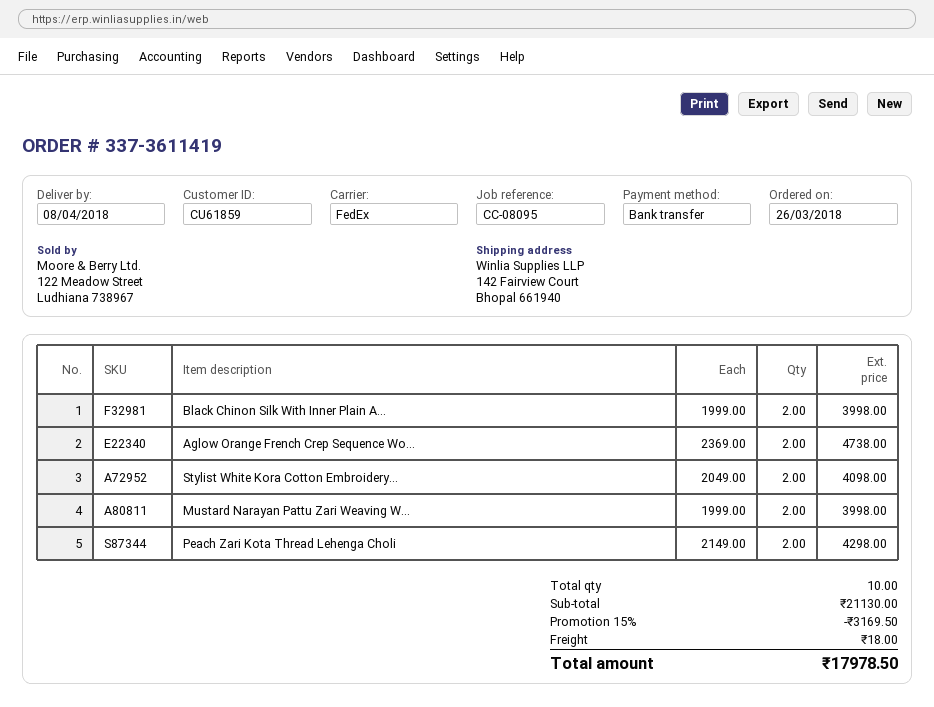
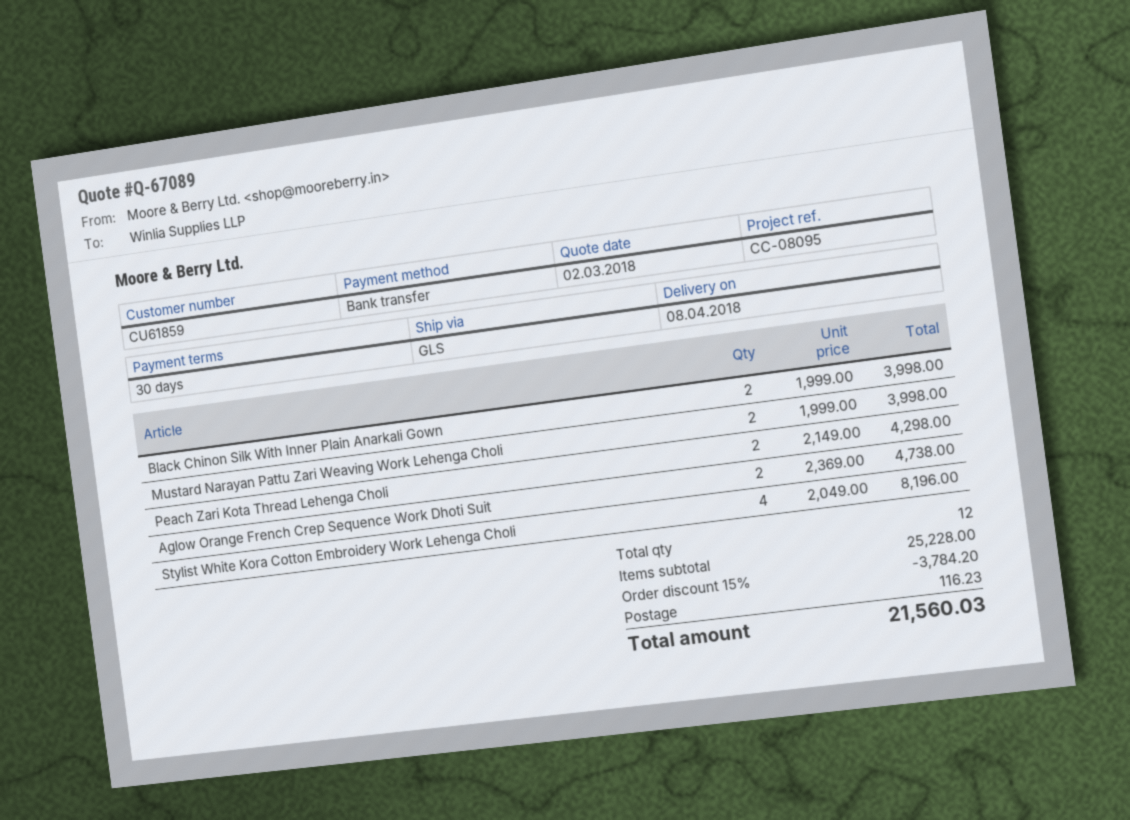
shipping method: FedEx -> GLS
Stylist White Kora Cotton Embroidery...: 2 x 2049.00 = 4098.00 -> 4 x 2049.00 = 8196.00
total quantity: 10 -> 12
subtotal: 21130.00 -> 25228.00
discount: 15% = 3169.50 -> 15% = 3784.20
shipping: 18.00 -> 116.23
total: 17978.50 -> 21560.03

